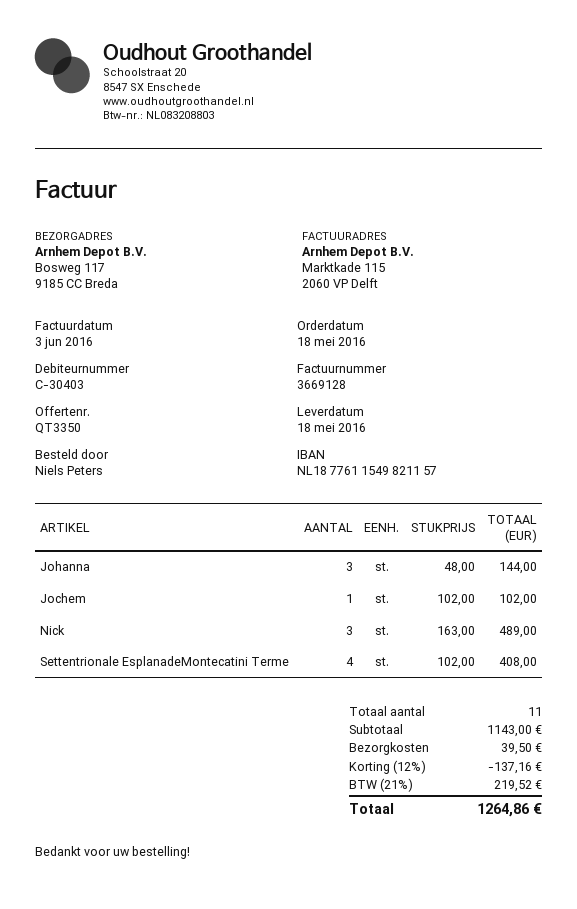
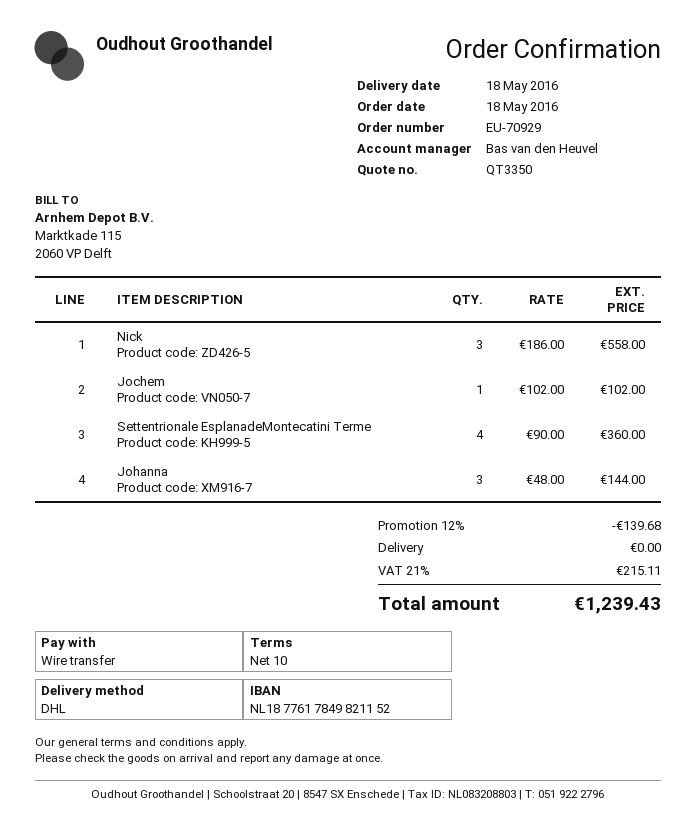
bank account: NL1877611549821157 -> NL1877617849821152
Nick: 3 x 163.00 = 489.00 -> 3 x 186.00 = 558.00
Settentrionale EsplanadeMontecatini Terme: 4 x 102.00 = 408.00 -> 4 x 90.00 = 360.00
discount: 12% = 137.16 -> 12% = 139.68
shipping: 39.50 -> 0.00
tax: 21% = 219.52 -> 21% = 215.11
total: 1264.86 -> 1239.43

